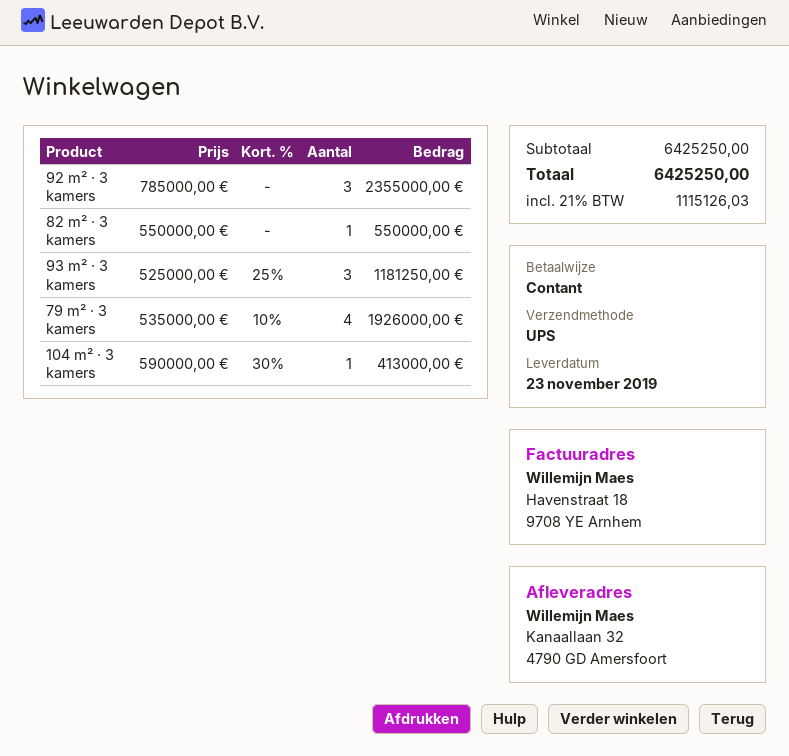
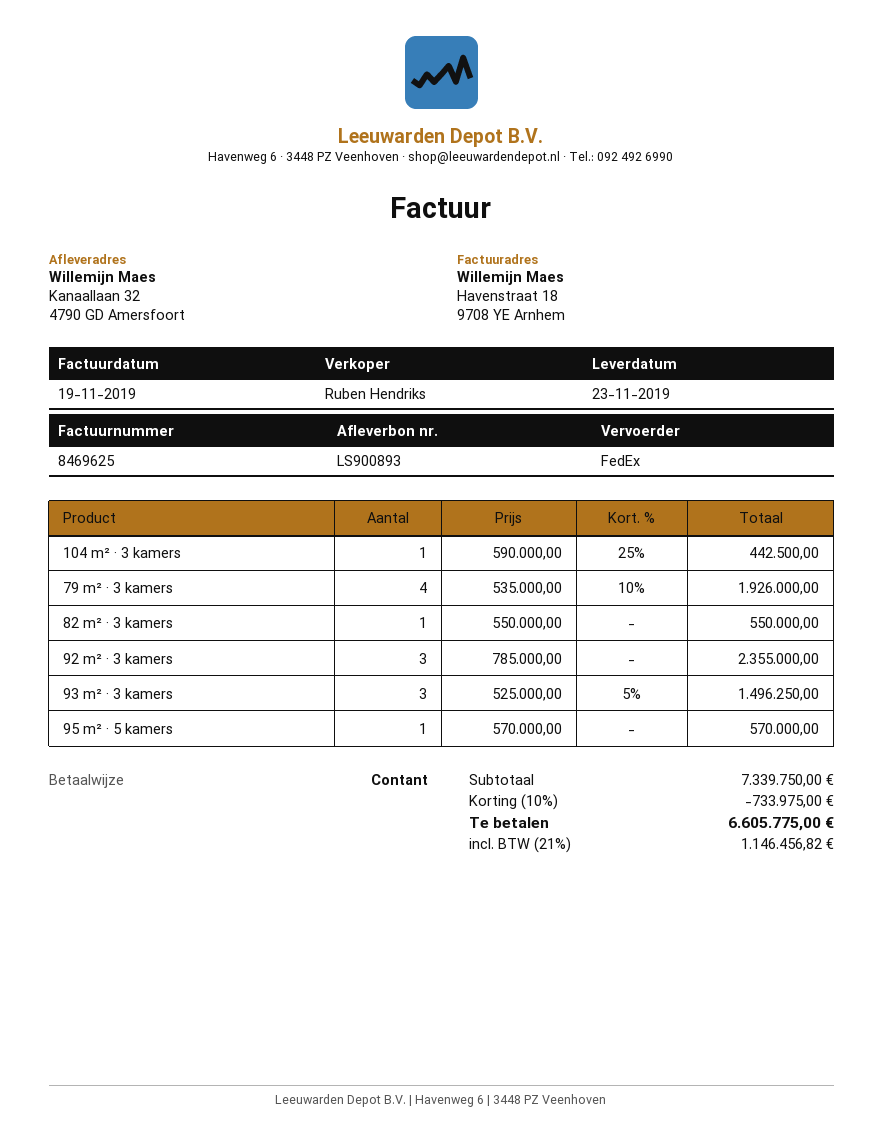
shipping method: UPS -> FedEx
93 m² · 3 kamers: 3 x 525000.00 - 25% = 1181250.00 -> 3 x 525000.00 - 5% = 1496250.00
104 m² · 3 kamers: 1 x 590000.00 - 30% = 413000.00 -> 1 x 590000.00 - 25% = 442500.00
95 m² · 5 kamers: none -> 1 x 570000.00 = 570000.00
subtotal: 6425250.00 -> 7339750.00
discount: none -> 10% = 733975.00
tax: 21% = 1115126.03 -> 21% = 1146456.82
total: 6425250.00 -> 6605775.00

